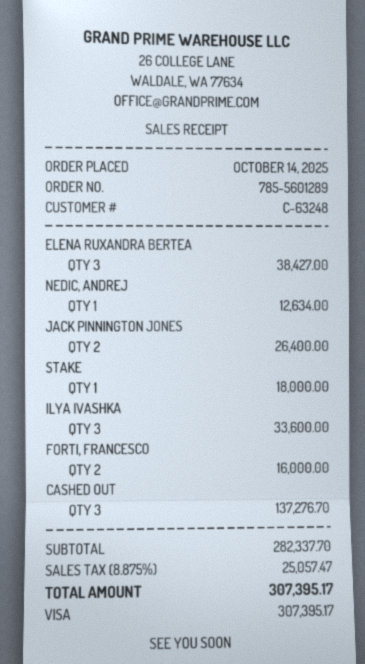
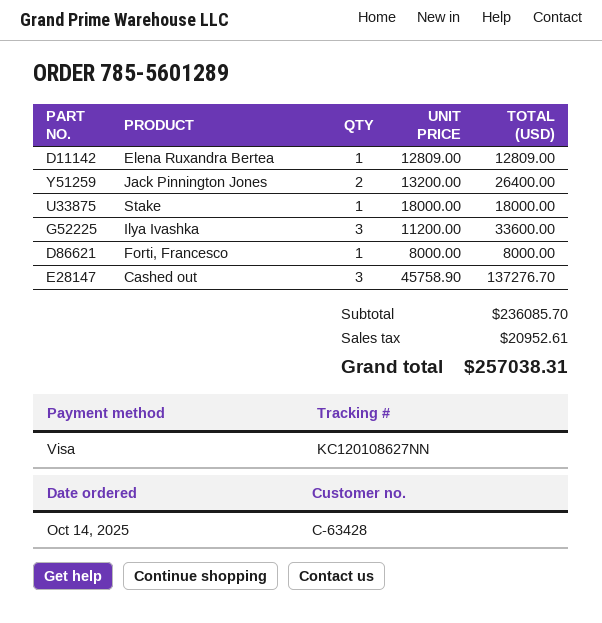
customer number: C-63248 -> C-63428
ELENA RUXANDRA BERTEA: 3 for 38427.00 -> 1 for 12809.00
NEDIC, ANDREJ: 1 for 12634.00 -> none
FORTI, FRANCESCO: 2 for 16000.00 -> 1 for 8000.00
subtotal: 282337.70 -> 236085.70
tax: 25057.47 -> 20952.61
total: 307395.17 -> 257038.31

